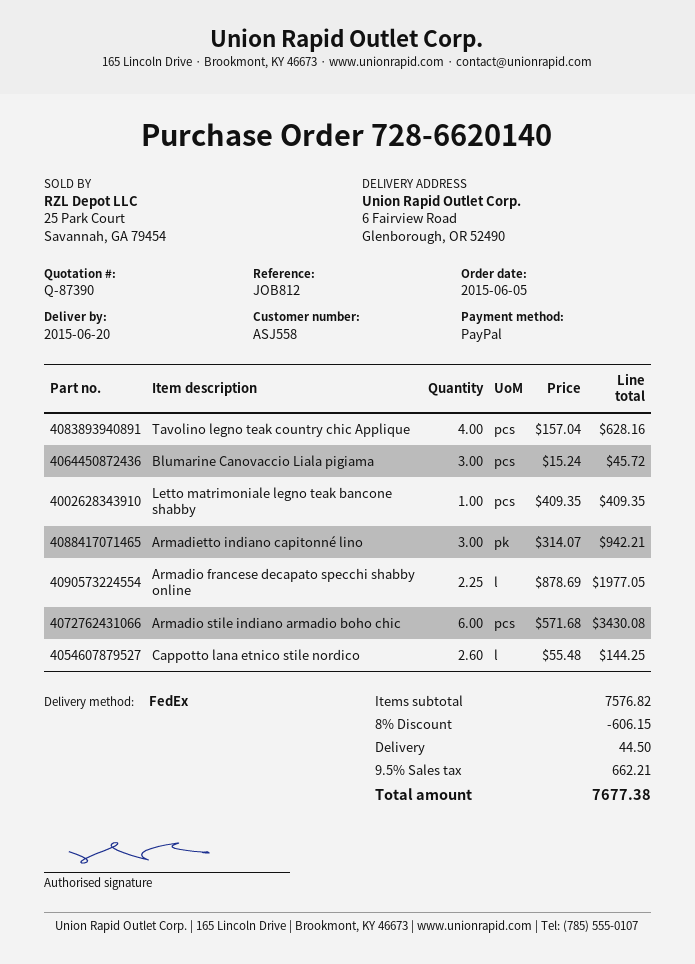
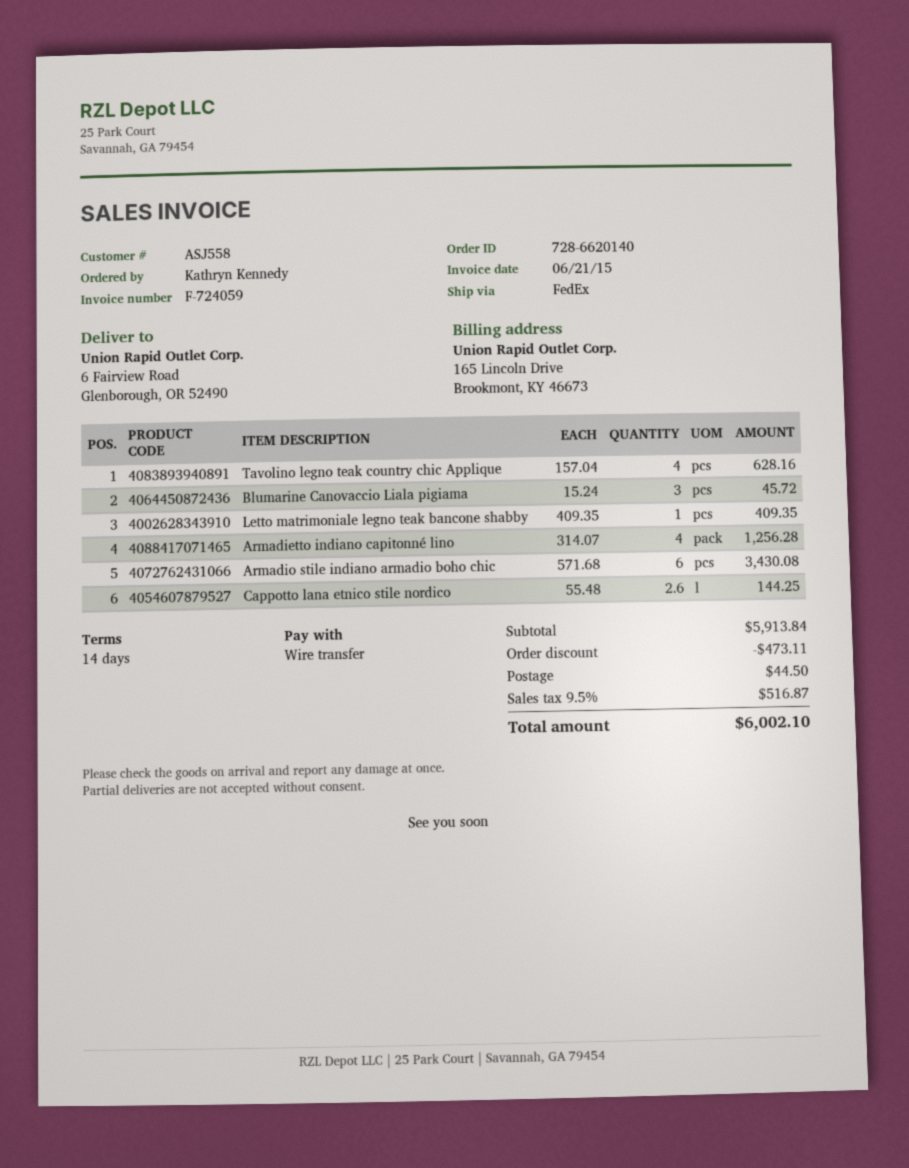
payment method: PayPal -> bank transfer
Armadietto indiano capitonné lino: 3 x 314.07 = 942.21 -> 4 x 314.07 = 1256.28
Armadio francese decapato specchi shabby online: 2.25 x 878.69 = 1977.05 -> none
subtotal: 7576.82 -> 5913.84
discount: 606.15 -> 473.11
tax: 9.5% = 662.21 -> 9.5% = 516.87
total: 7677.38 -> 6002.10

